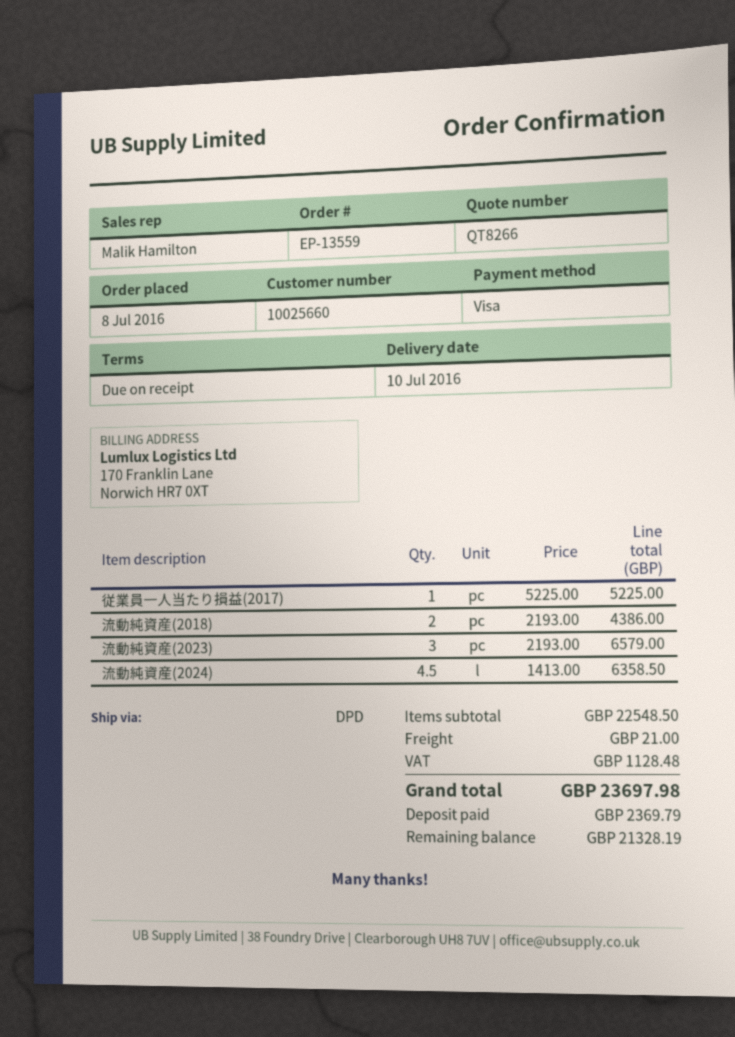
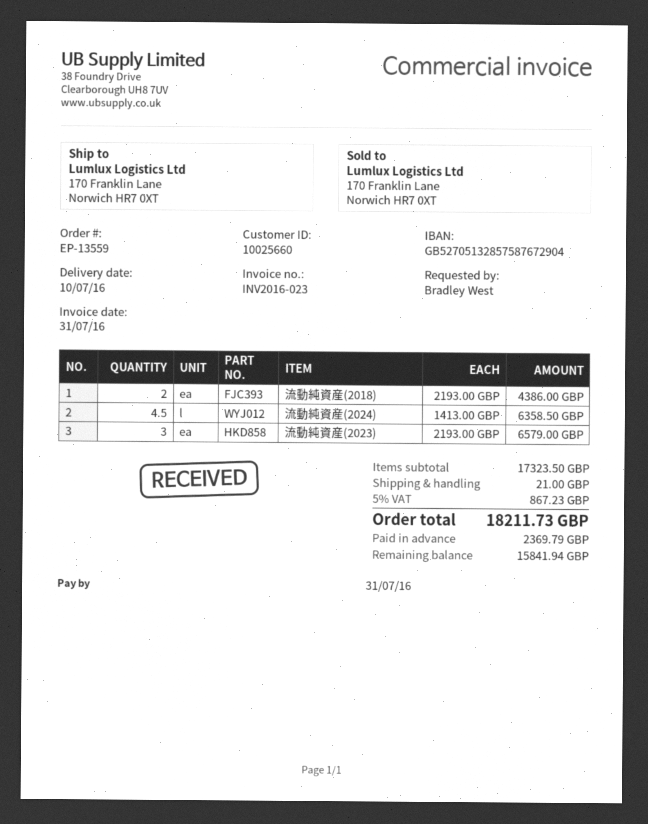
従業員一人当たり損益(2017): 1 x 5225.00 = 5225.00 -> none
subtotal: 22548.50 -> 17323.50
tax: 1128.48 -> 867.23
total: 23697.98 -> 18211.73
balance: 21328.19 -> 15841.94

